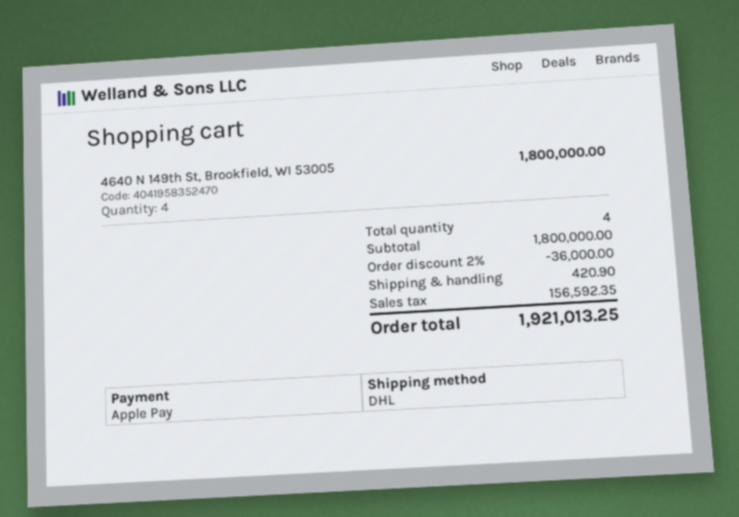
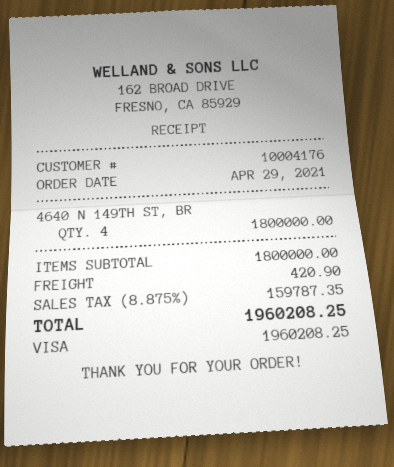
payment method: Apple Pay -> Visa
discount: 2% = 36000.00 -> none
tax: 156592.35 -> 159787.35
total: 1921013.25 -> 1960208.25

